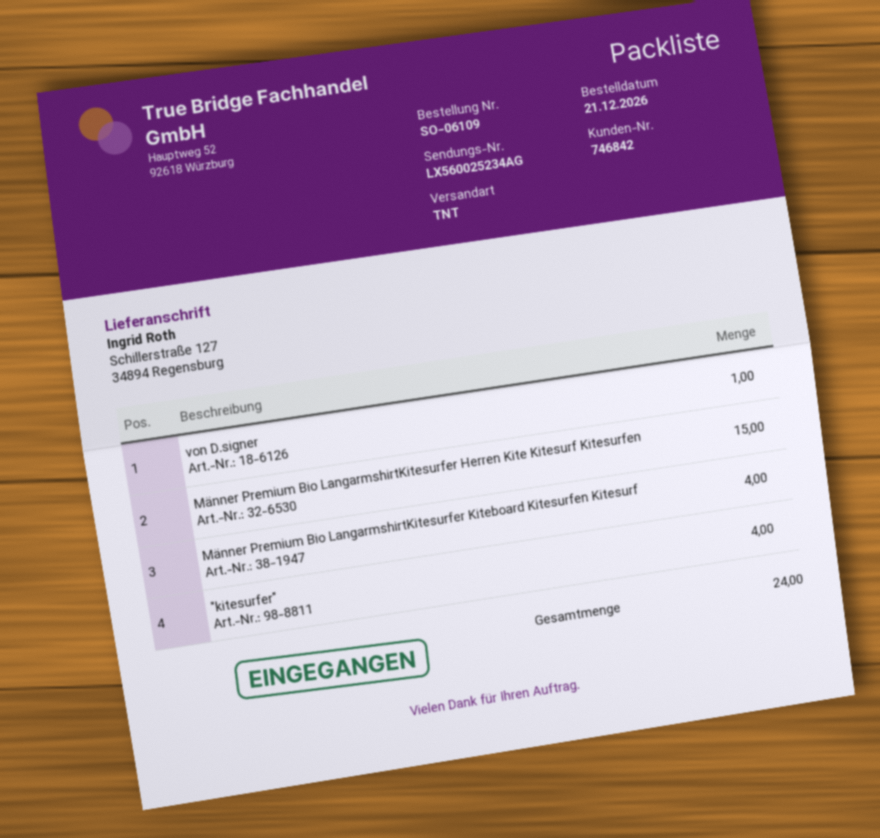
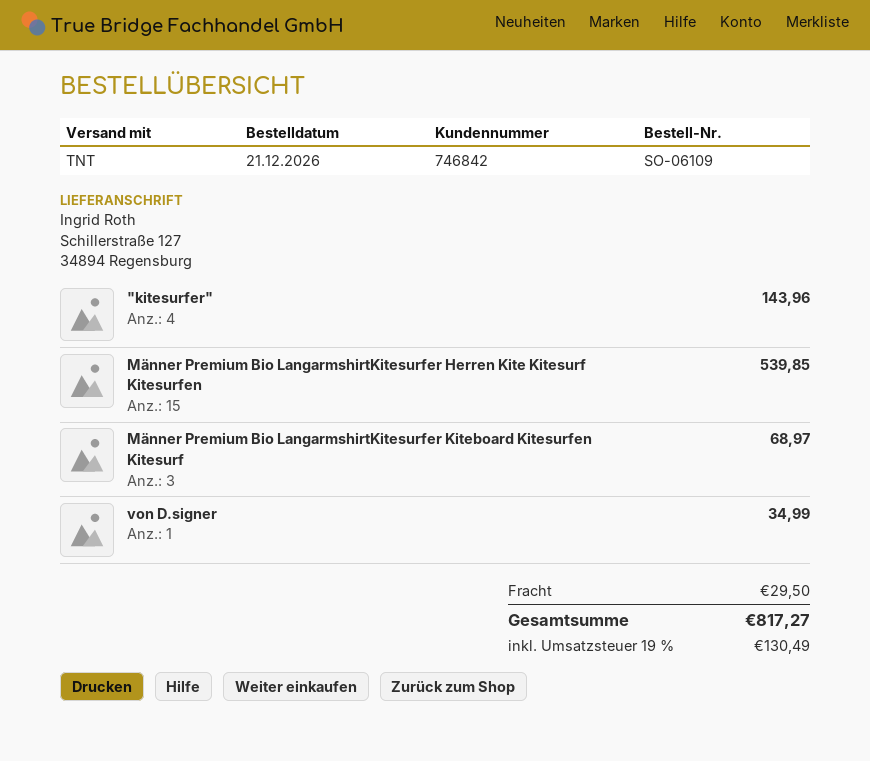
Männer Premium Bio LangarmshirtKitesurfer Kiteboard Kitesurfen Kitesurf: 4 -> 3

